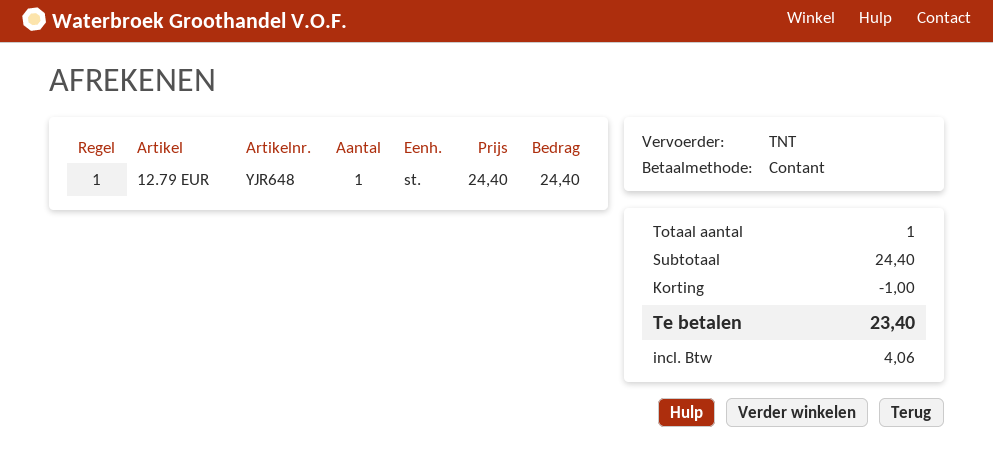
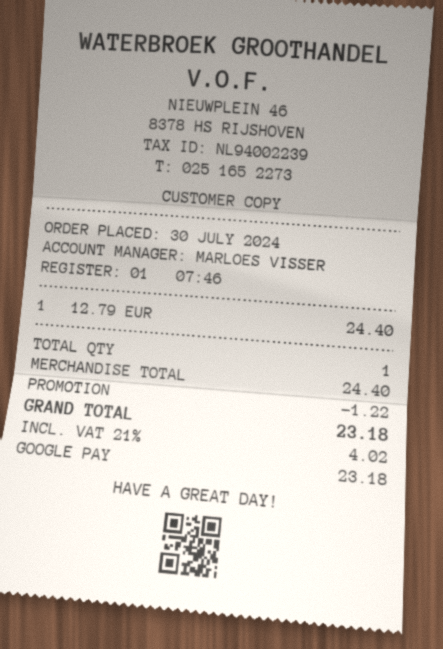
payment method: cash -> Google Pay
discount: 1.00 -> 1.22
tax: 4.06 -> 4.02
total: 23.40 -> 23.18

